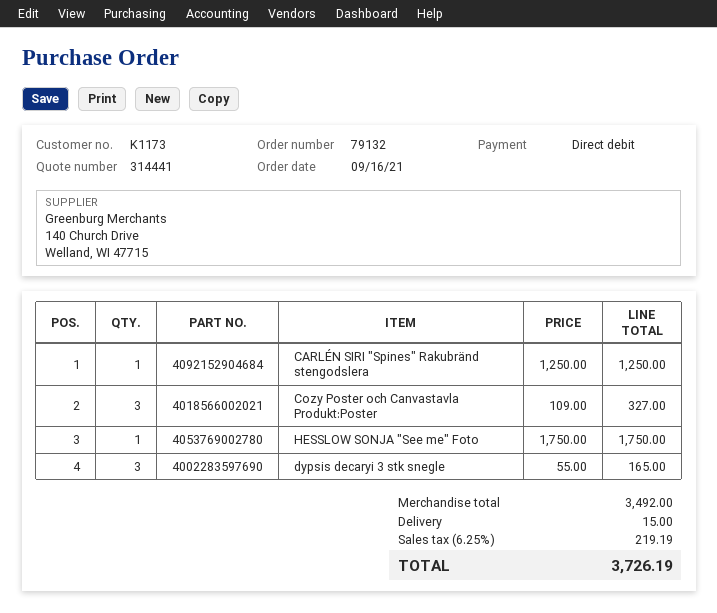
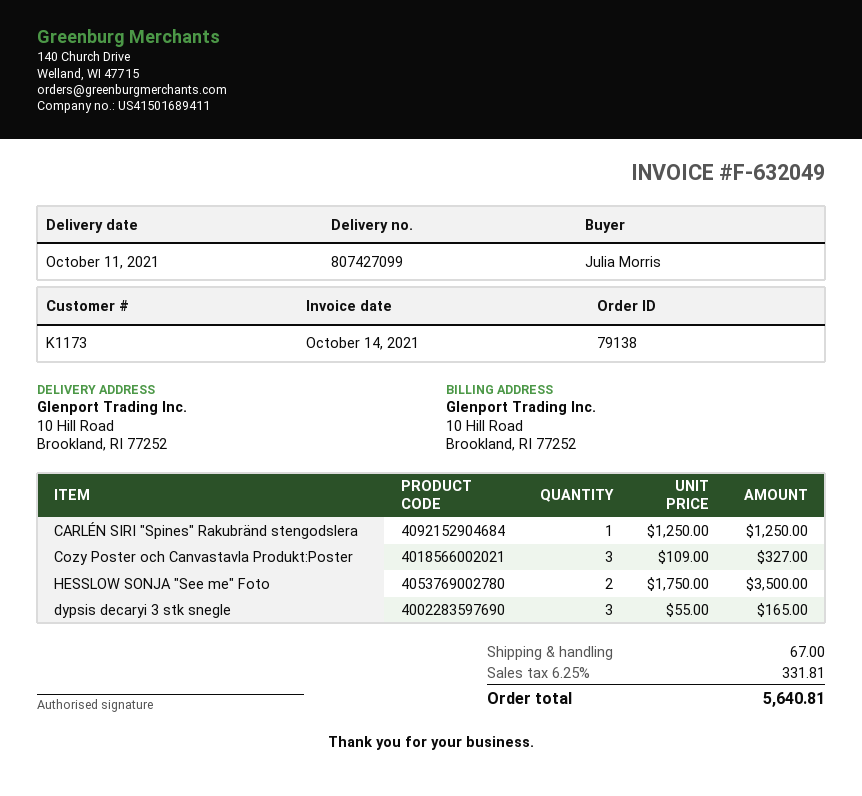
order number: 79132 -> 79138
HESSLOW SONJA "See me" Foto: 1 x 1750.00 = 1750.00 -> 2 x 1750.00 = 3500.00
shipping: 15.00 -> 67.00
tax: 6.25% = 219.19 -> 6.25% = 331.81
total: 3726.19 -> 5640.81

